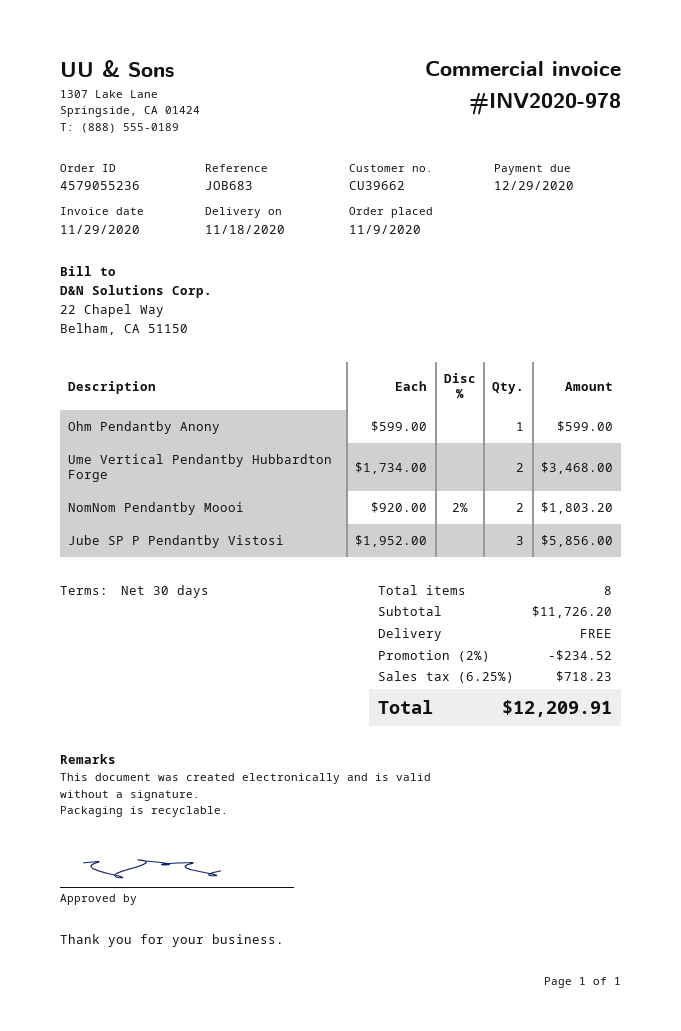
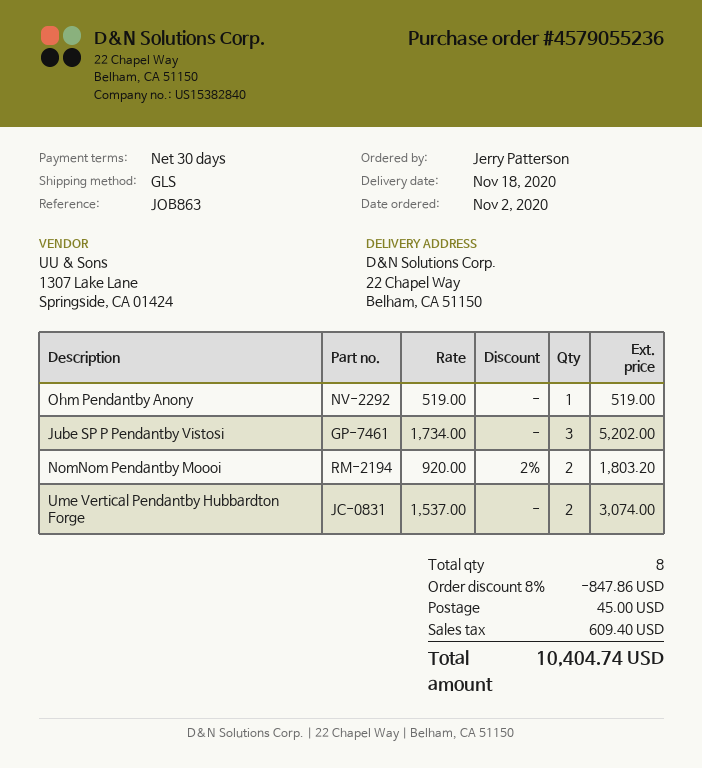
order date: 2020-11-09 -> 2020-11-02
reference: JOB683 -> JOB863
Ohm Pendantby Anony: 1 x 599.00 = 599.00 -> 1 x 519.00 = 519.00
Ume Vertical Pendantby Hubbardton Forge: 2 x 1734.00 = 3468.00 -> 2 x 1537.00 = 3074.00
Jube SP P Pendantby Vistosi: 3 x 1952.00 = 5856.00 -> 3 x 1734.00 = 5202.00
discount: 2% = 234.52 -> 8% = 847.86
shipping: 0.00 -> 45.00
tax: 718.23 -> 609.40
total: 12209.91 -> 10404.74

